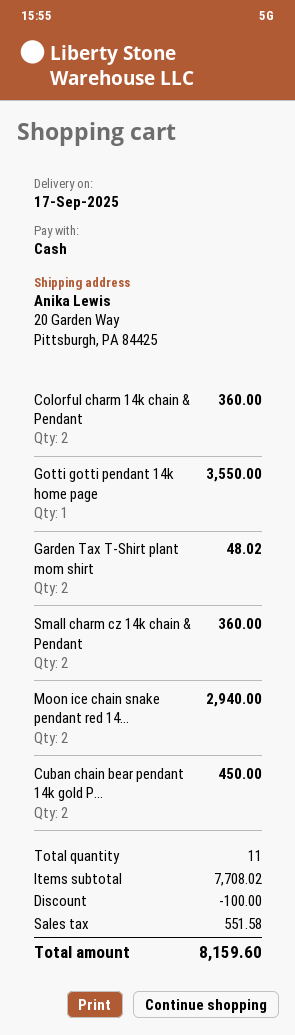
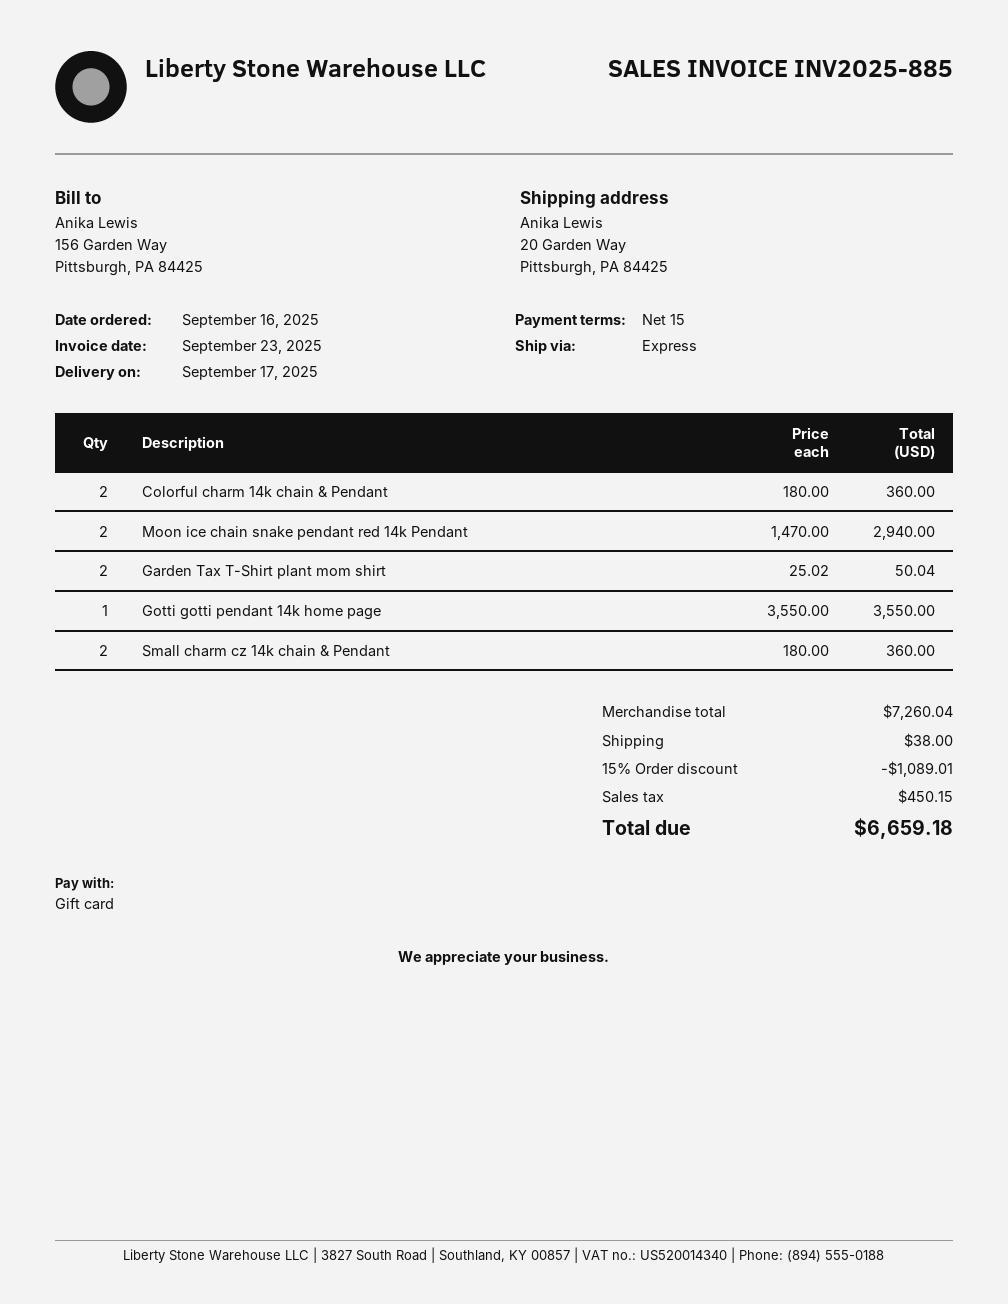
payment method: cash -> gift card
Garden Tax T-Shirt plant mom shirt: 2 for 48.02 -> 2 for 50.04
Cuban chain bear pendant 14k gold P...: 2 for 450.00 -> none
subtotal: 7708.02 -> 7260.04
discount: 100.00 -> 1089.01
shipping: none -> 38.00
tax: 551.58 -> 450.15
total: 8159.60 -> 6659.18

